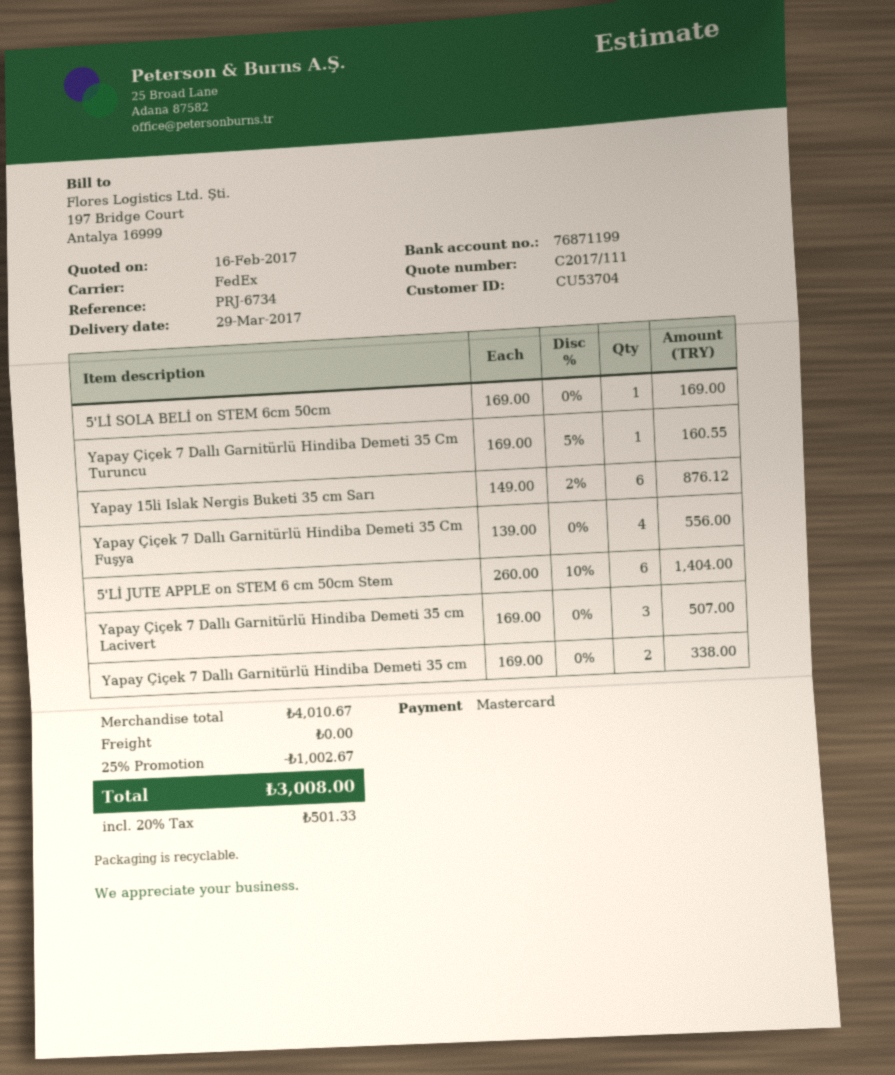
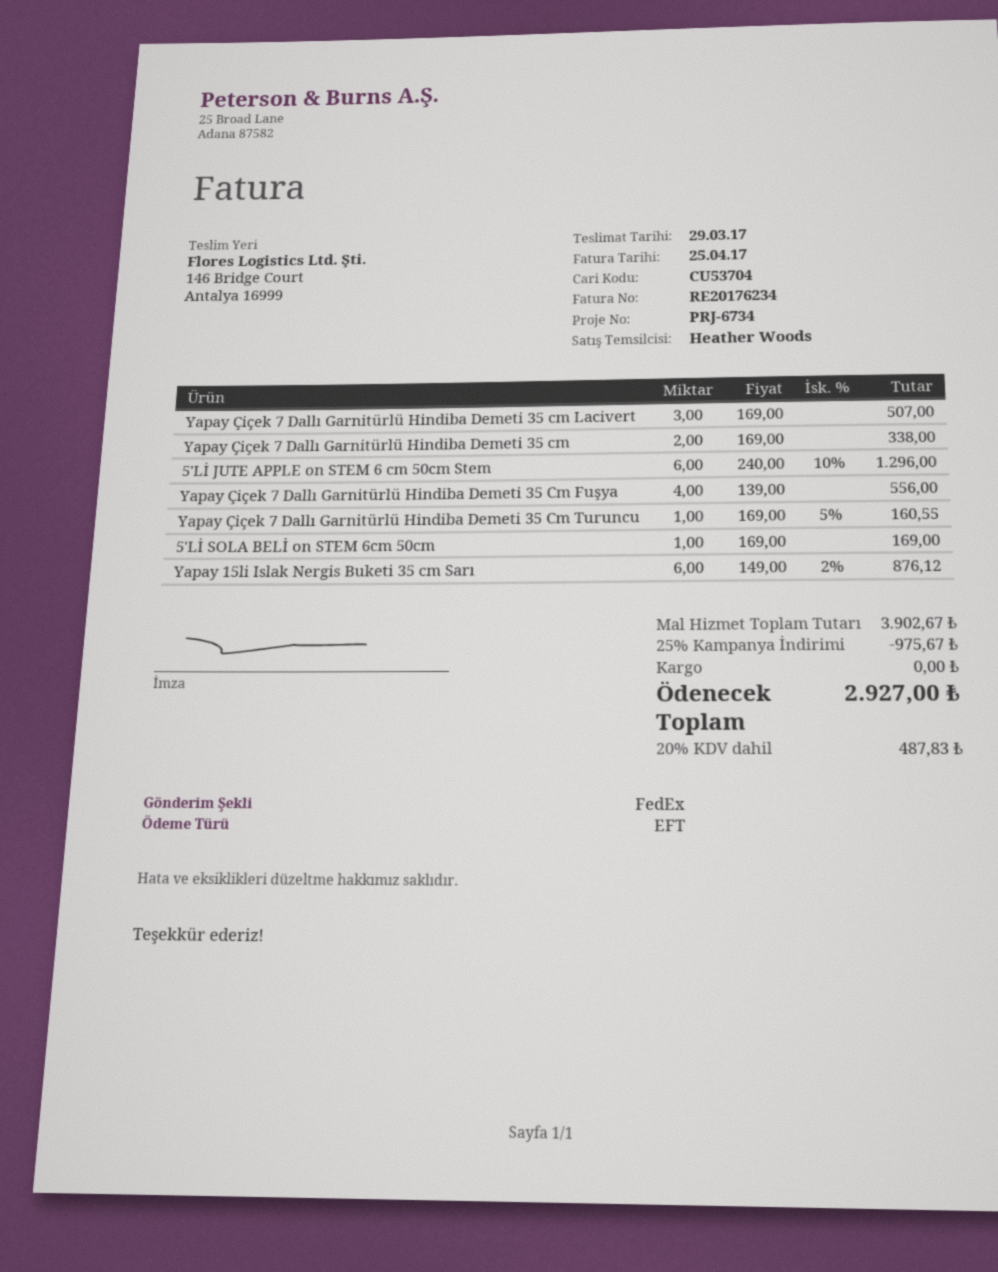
payment method: Mastercard -> bank transfer
5'Lİ JUTE APPLE on STEM 6 cm 50cm Stem: 6 x 260.00 - 10% = 1404.00 -> 6 x 240.00 - 10% = 1296.00
subtotal: 4010.67 -> 3902.67
discount: 25% = 1002.67 -> 25% = 975.67
tax: 20% = 501.33 -> 20% = 487.83
total: 3008.00 -> 2927.00

